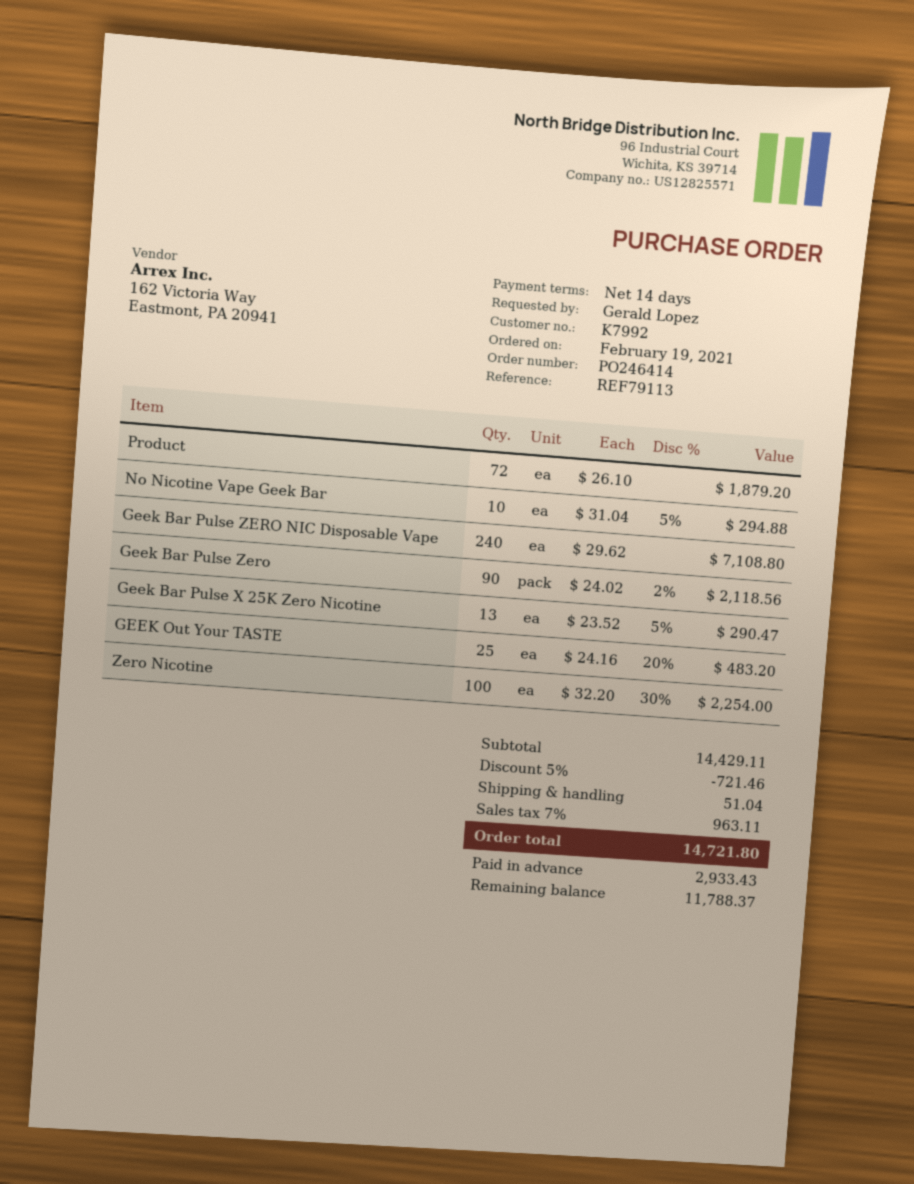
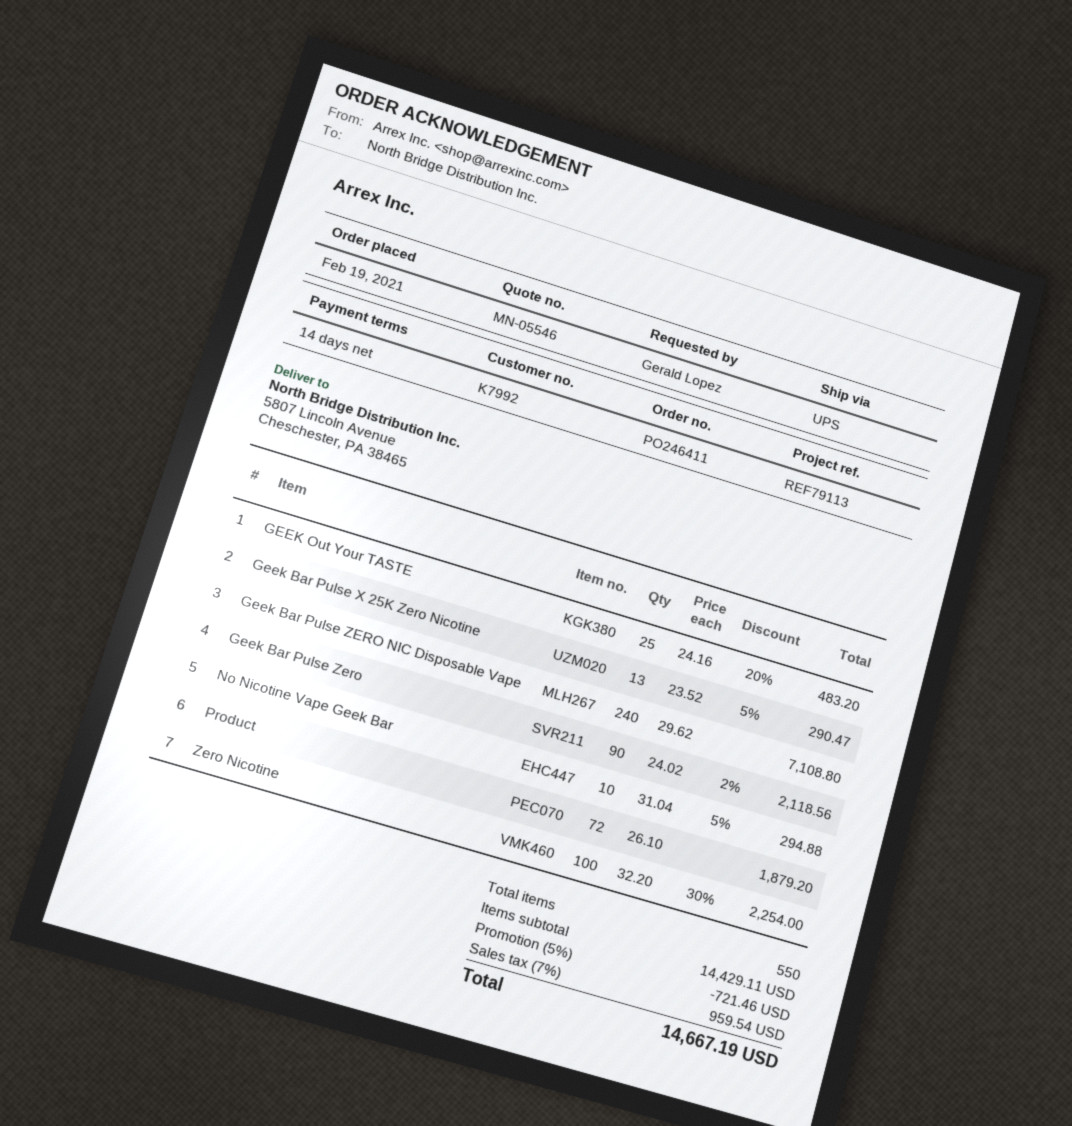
order number: PO246414 -> PO246411
shipping: 51.04 -> none
tax: 7% = 963.11 -> 7% = 959.54
total: 14721.80 -> 14667.19

